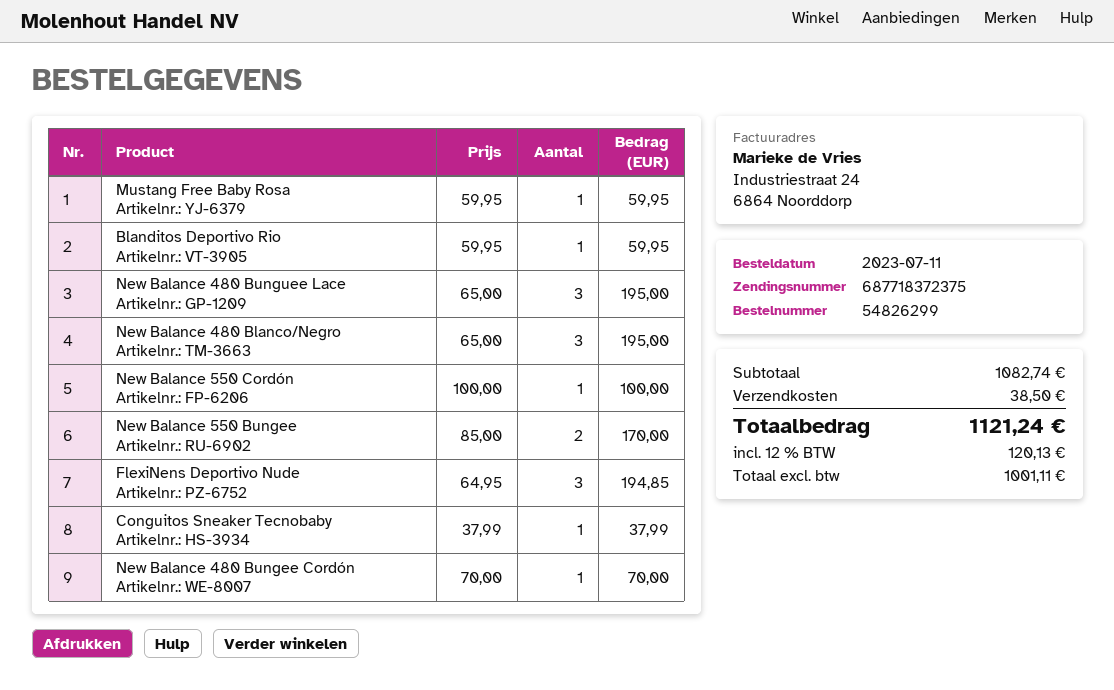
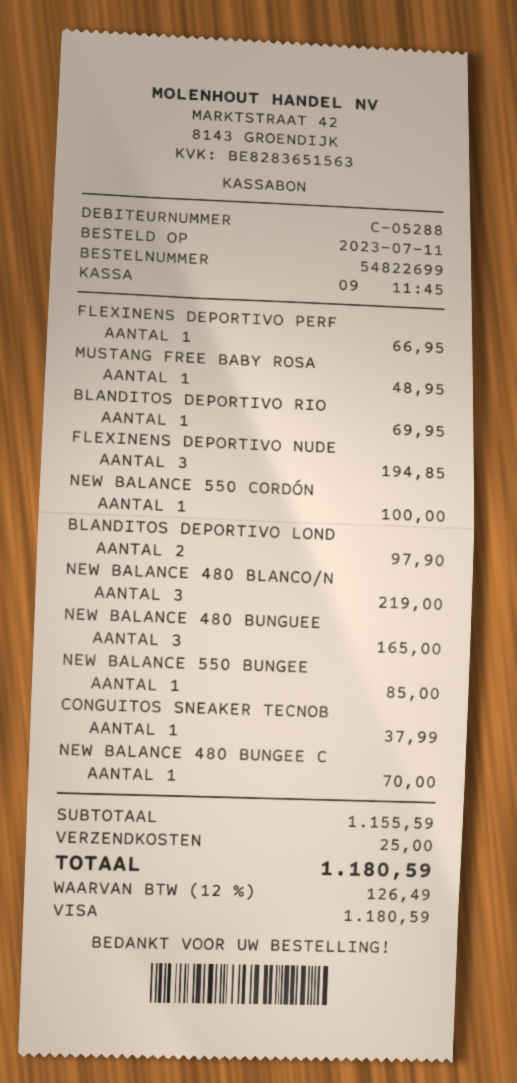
order number: 54826299 -> 54822699
Mustang Free Baby Rosa: 1 for 59.95 -> 1 for 48.95
Blanditos Deportivo Rio: 1 for 59.95 -> 1 for 69.95
New Balance 480 Bunguee Lace: 3 for 195.00 -> 3 for 165.00
New Balance 480 Blanco/Negro: 3 for 195.00 -> 3 for 219.00
New Balance 550 Bungee: 2 for 170.00 -> 1 for 85.00
FLEXINENS DEPORTIVO PERF: none -> 1 for 66.95
BLANDITOS DEPORTIVO LOND: none -> 2 for 97.90
subtotal: 1082.74 -> 1155.59
shipping: 38.50 -> 25.00
tax: 12% = 120.13 -> 12% = 126.49
total: 1121.24 -> 1180.59

